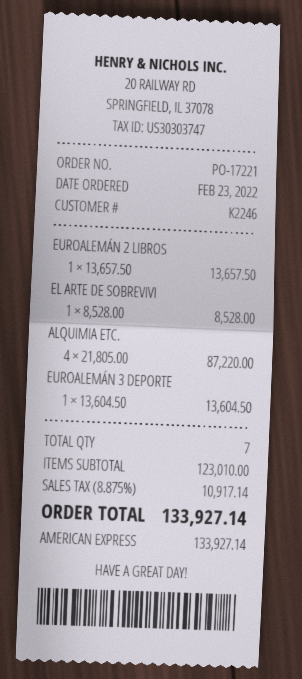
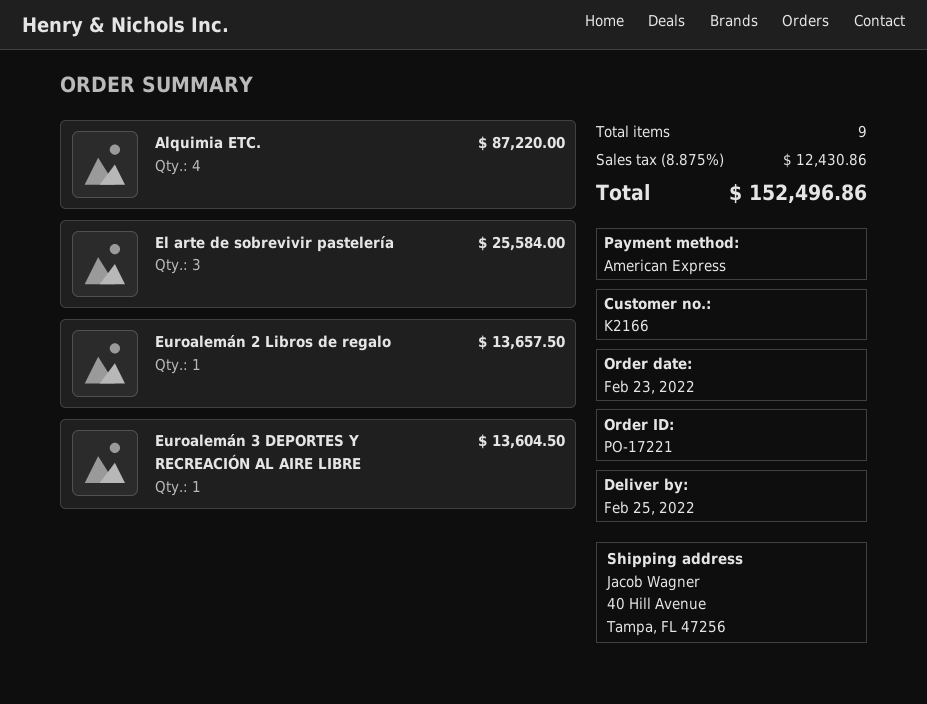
customer number: K2246 -> K2166
EL ARTE DE SOBREVIVI: 1 for 8528.00 -> 3 for 25584.00
total quantity: 7 -> 9
tax: 8.875% = 10917.14 -> 8.875% = 12430.86
total: 133927.14 -> 152496.86

